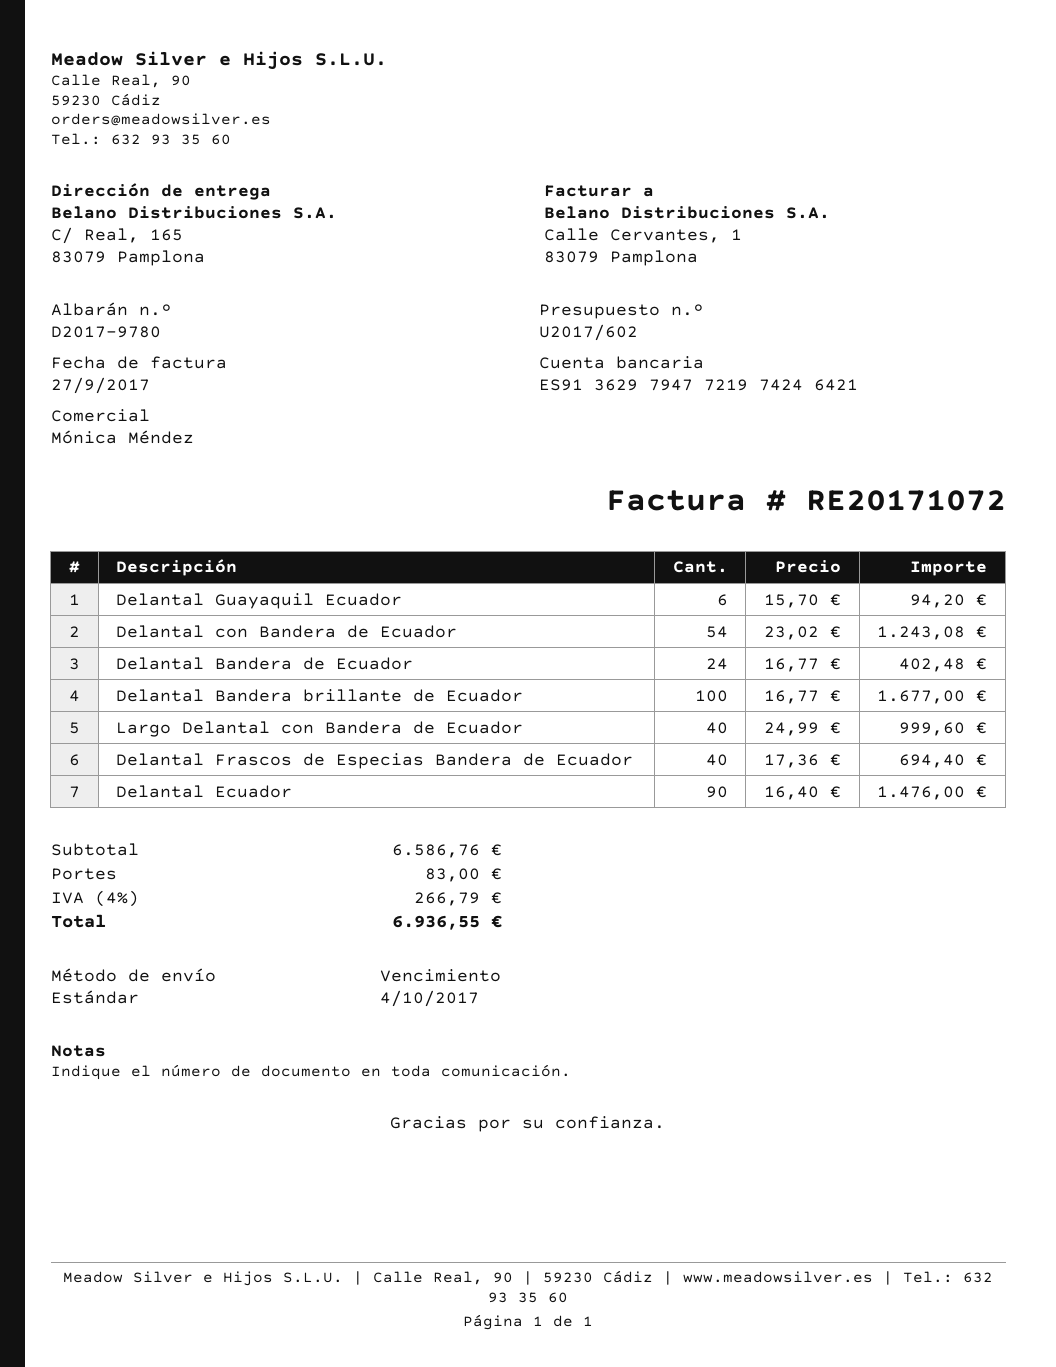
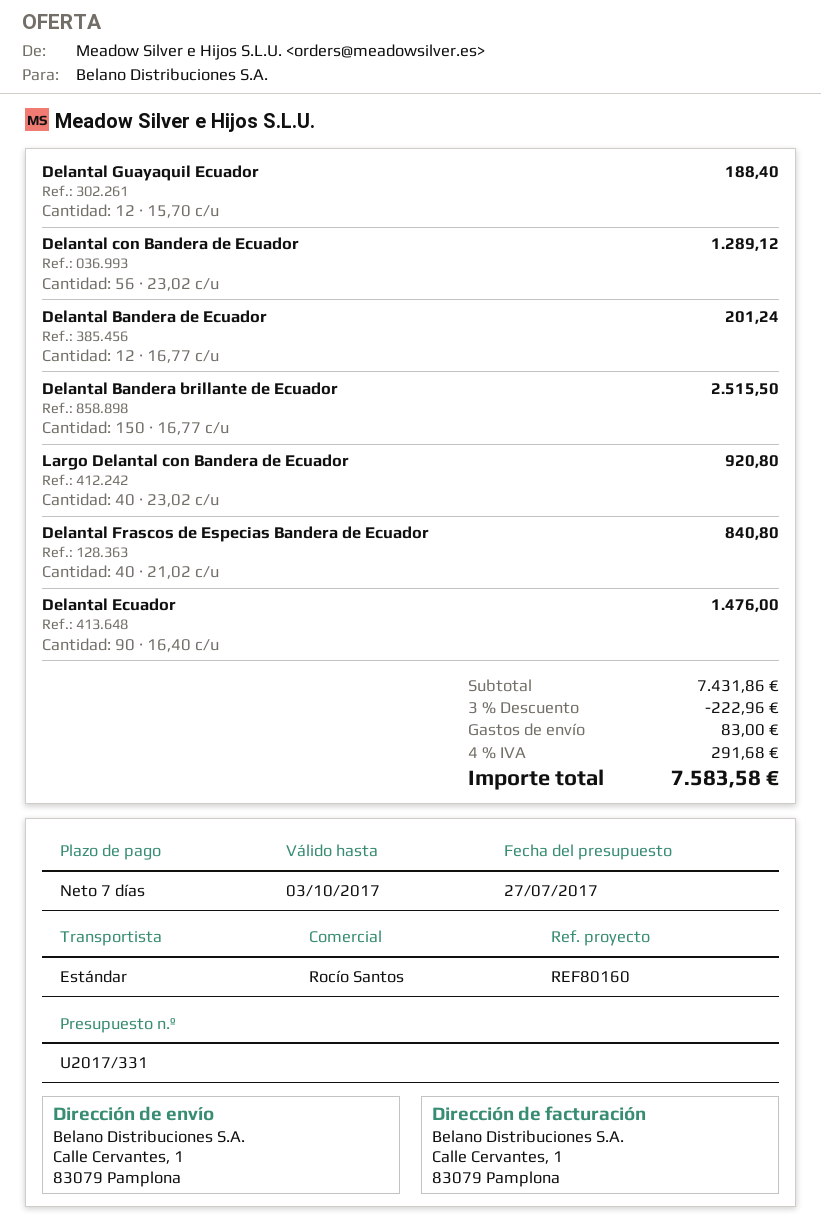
quote number: U2017/602 -> U2017/331
sales rep: Mónica Méndez -> Rocío Santos
ship to: C/ Real, 165, 83079 Pamplona -> Calle Cervantes, 1, 83079 Pamplona
Delantal Guayaquil Ecuador: 6 x 15.70 = 94.20 -> 12 x 15.70 = 188.40
Delantal con Bandera de Ecuador: 54 x 23.02 = 1243.08 -> 56 x 23.02 = 1289.12
Delantal Bandera de Ecuador: 24 x 16.77 = 402.48 -> 12 x 16.77 = 201.24
Delantal Bandera brillante de Ecuador: 100 x 16.77 = 1677.00 -> 150 x 16.77 = 2515.50
Largo Delantal con Bandera de Ecuador: 40 x 24.99 = 999.60 -> 40 x 23.02 = 920.80
Delantal Frascos de Especias Bandera de Ecuador: 40 x 17.36 = 694.40 -> 40 x 21.02 = 840.80
subtotal: 6586.76 -> 7431.86
discount: none -> 3% = 222.96
tax: 4% = 266.79 -> 4% = 291.68
total: 6936.55 -> 7583.58

